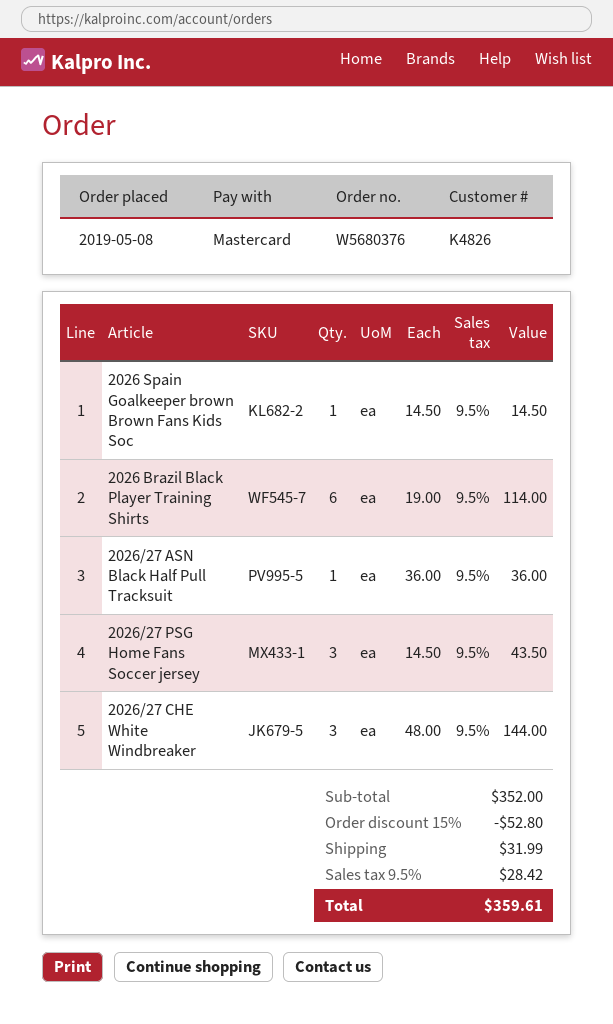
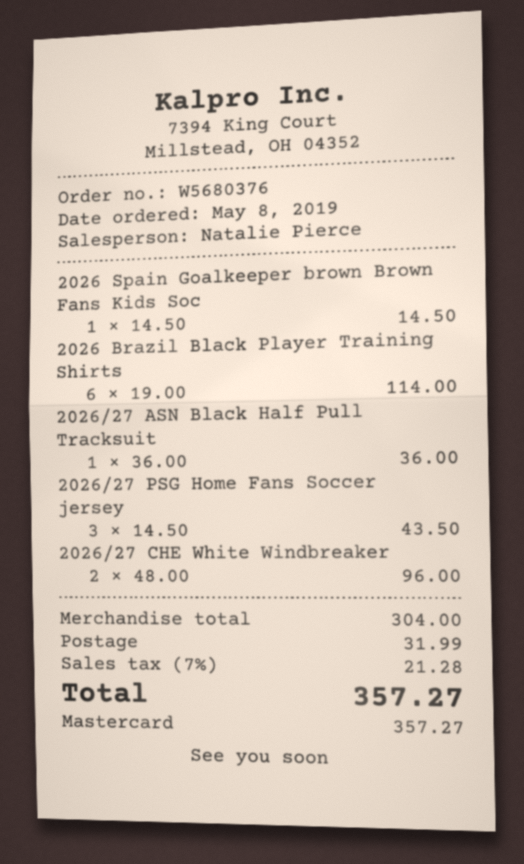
2026/27 CHE White Windbreaker: 3 x 48.00 = 144.00 -> 2 x 48.00 = 96.00
subtotal: 352.00 -> 304.00
discount: 15% = 52.80 -> none
tax: 9.5% = 28.42 -> 7% = 21.28
total: 359.61 -> 357.27

